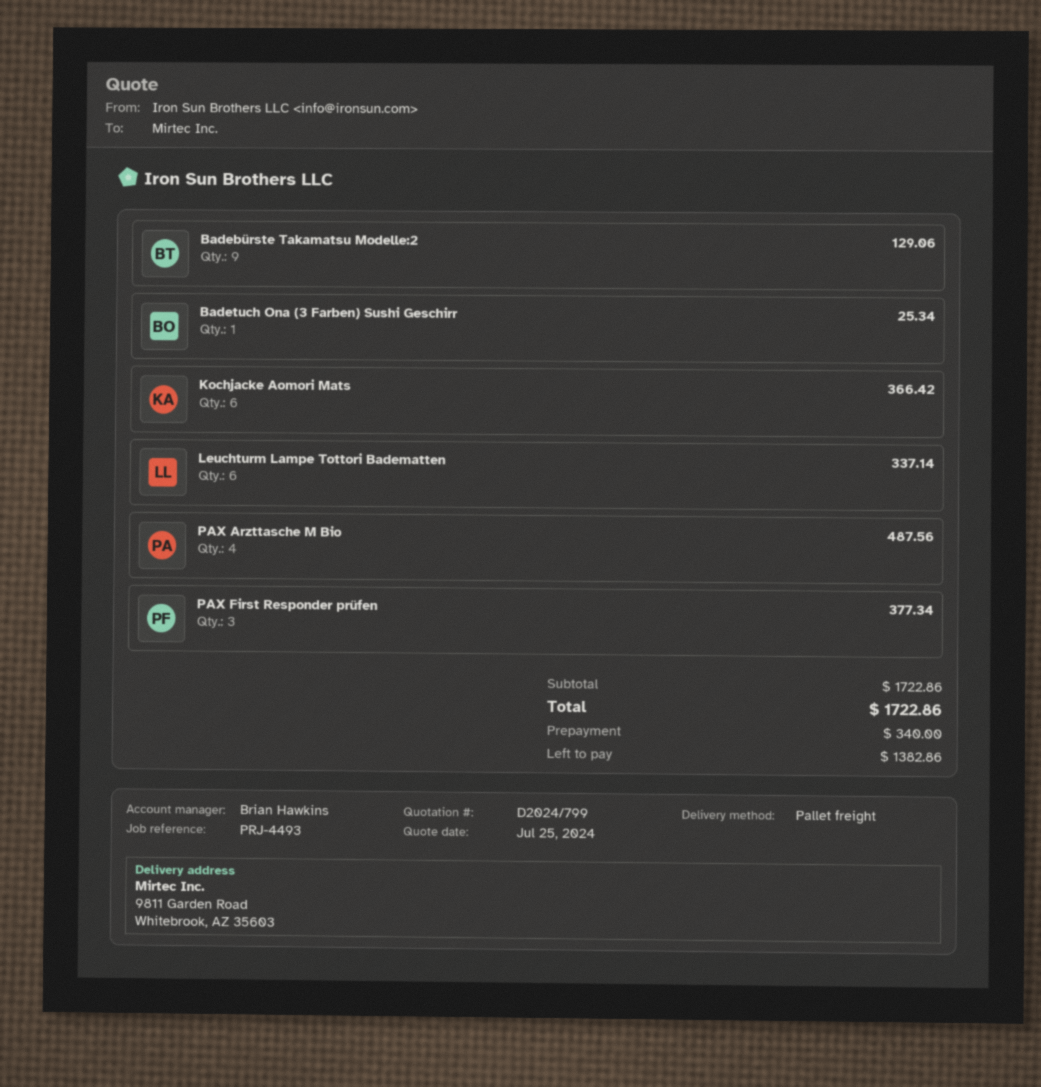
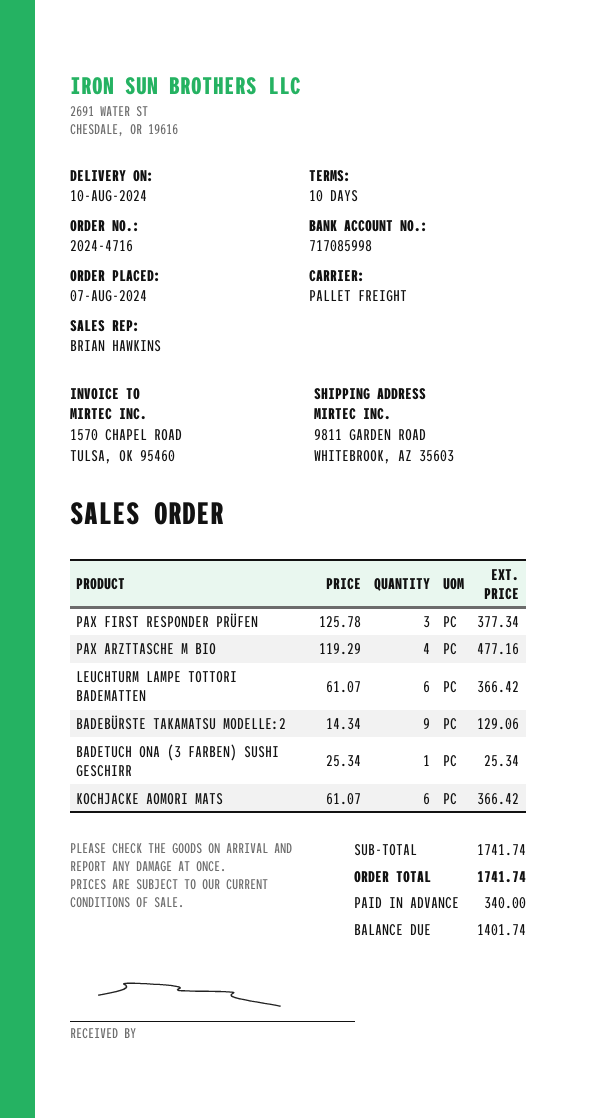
Leuchturm Lampe Tottori Badematten: 6 for 337.14 -> 6 for 366.42
PAX Arzttasche M Bio: 4 for 487.56 -> 4 for 477.16
subtotal: 1722.86 -> 1741.74
total: 1722.86 -> 1741.74
balance: 1382.86 -> 1401.74

